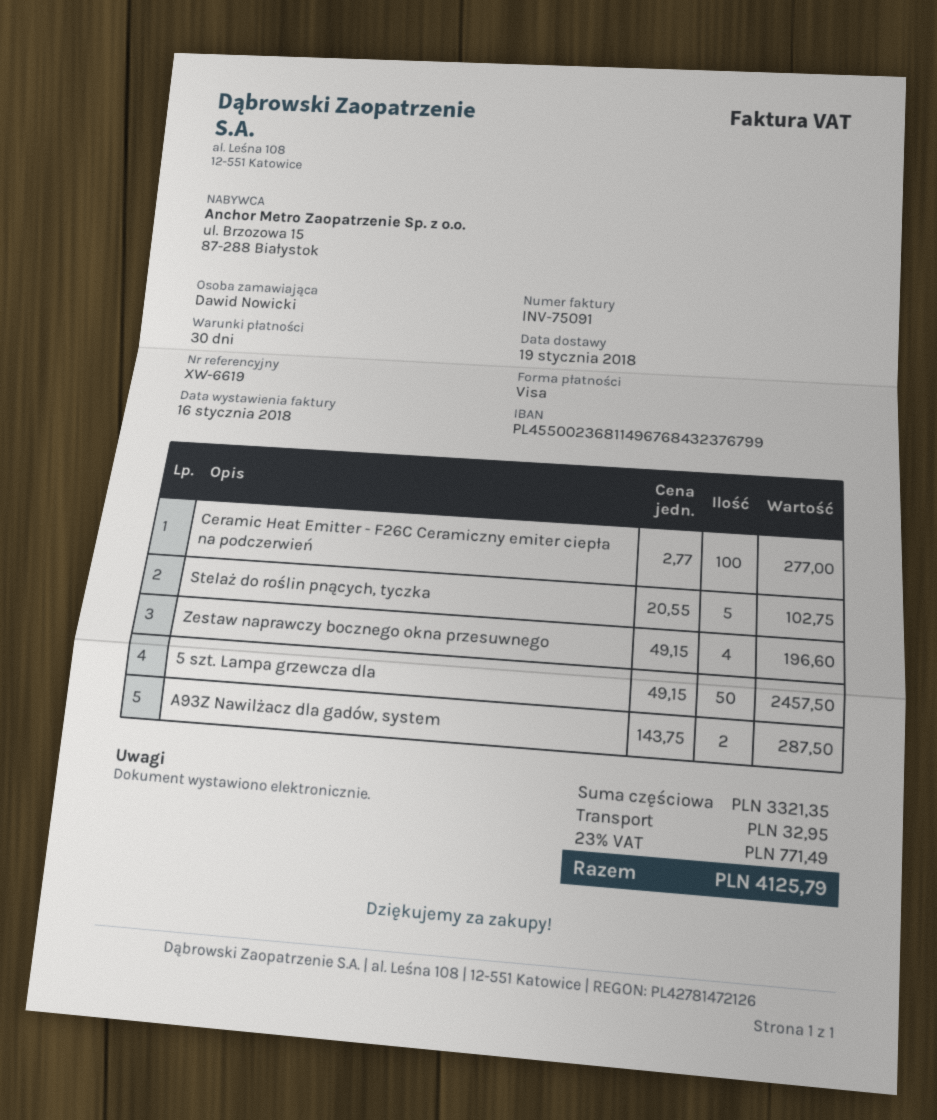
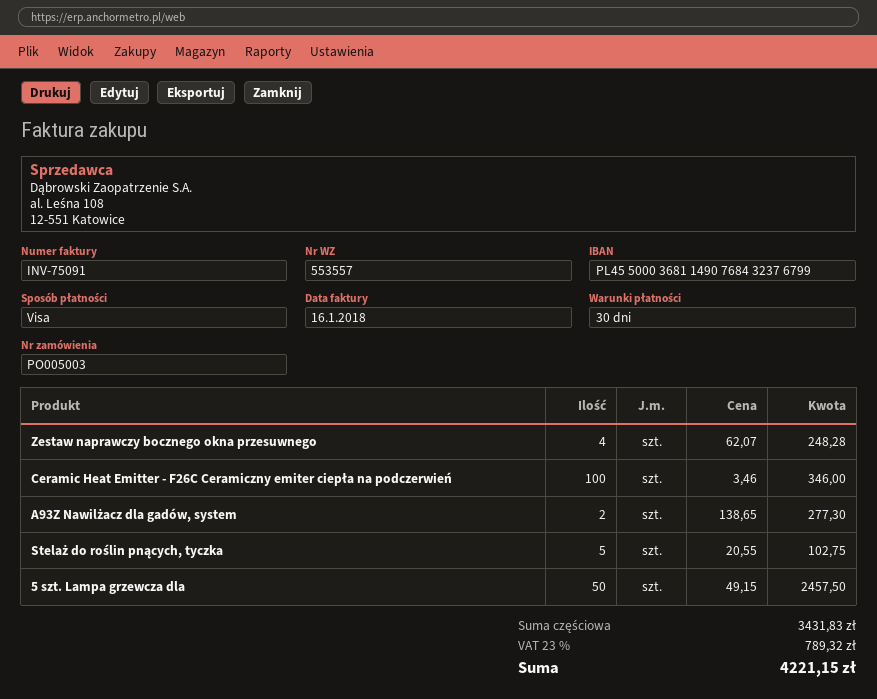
bank account: PL45500236811496768432376799 -> PL45500036811490768432376799
Ceramic Heat Emitter - F26C Ceramiczny emiter ciepła na podczerwień: 100 x 2.77 = 277.00 -> 100 x 3.46 = 346.00
Zestaw naprawczy bocznego okna przesuwnego: 4 x 49.15 = 196.60 -> 4 x 62.07 = 248.28
A93Z Nawilżacz dla gadów, system: 2 x 143.75 = 287.50 -> 2 x 138.65 = 277.30
subtotal: 3321.35 -> 3431.83
shipping: 32.95 -> none
tax: 23% = 771.49 -> 23% = 789.32
total: 4125.79 -> 4221.15

